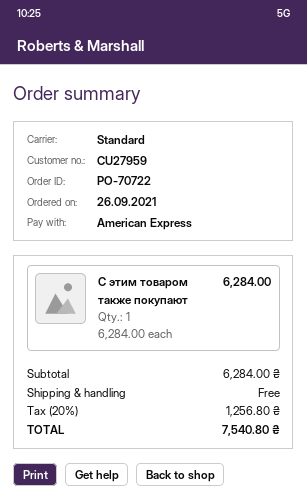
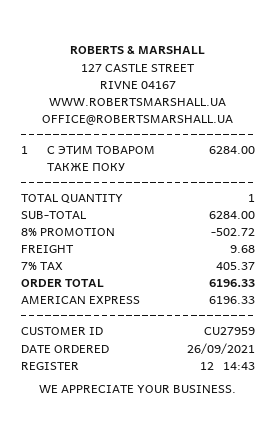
discount: none -> 8% = 502.72
shipping: 0.00 -> 9.68
tax: 20% = 1256.80 -> 7% = 405.37
total: 7540.80 -> 6196.33

